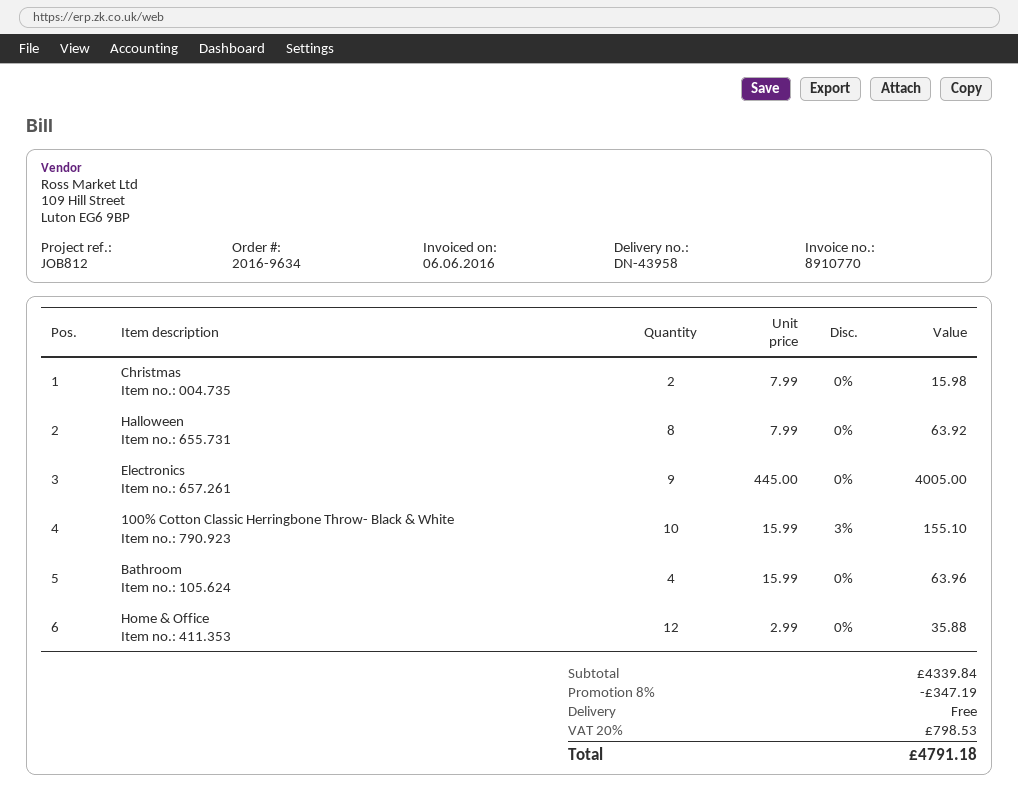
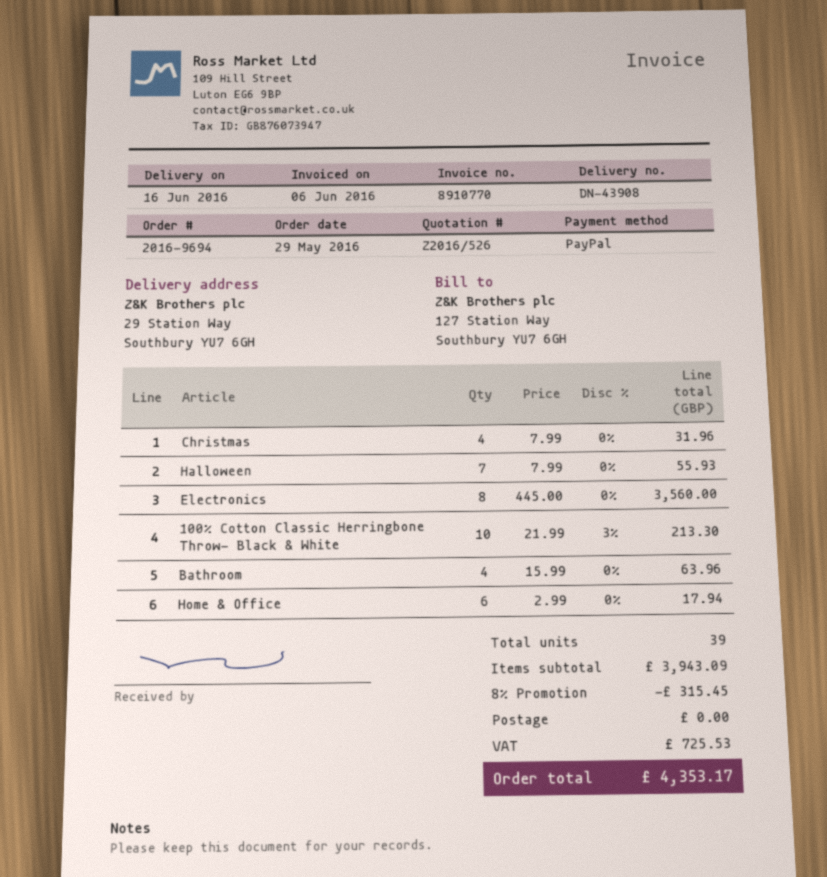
order number: 2016-9634 -> 2016-9694
delivery note number: DN-43958 -> DN-43908
Christmas: 2 x 7.99 = 15.98 -> 4 x 7.99 = 31.96
Halloween: 8 x 7.99 = 63.92 -> 7 x 7.99 = 55.93
Electronics: 9 x 445.00 = 4005.00 -> 8 x 445.00 = 3560.00
100% Cotton Classic Herringbone Throw- Black & White: 10 x 15.99 - 3% = 155.10 -> 10 x 21.99 - 3% = 213.30
Home & Office: 12 x 2.99 = 35.88 -> 6 x 2.99 = 17.94
subtotal: 4339.84 -> 3943.09
discount: 8% = 347.19 -> 8% = 315.45
tax: 798.53 -> 725.53
total: 4791.18 -> 4353.17

